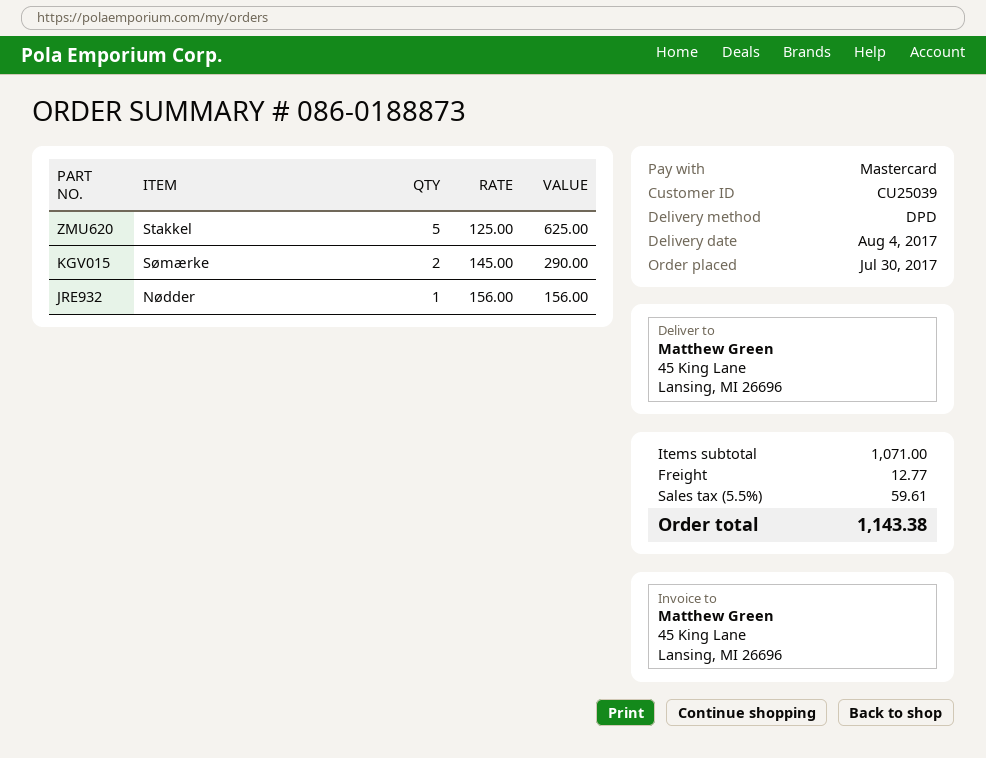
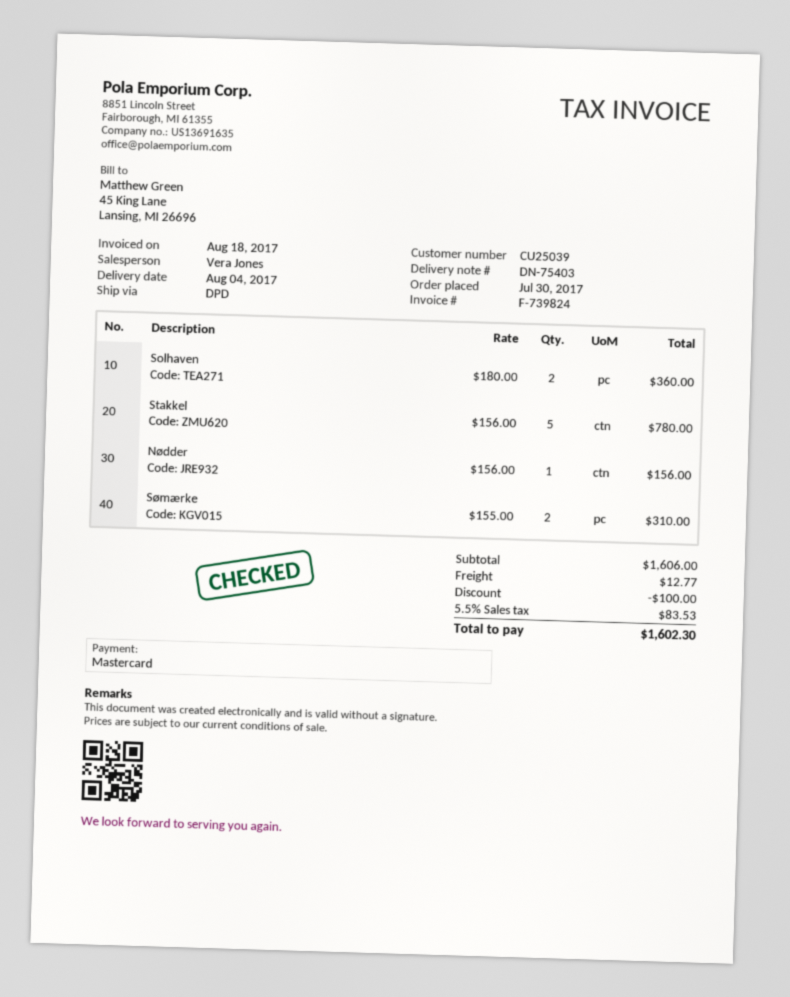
Stakkel: 5 x 125.00 = 625.00 -> 5 x 156.00 = 780.00
Sømærke: 2 x 145.00 = 290.00 -> 2 x 155.00 = 310.00
Solhaven: none -> 2 x 180.00 = 360.00
subtotal: 1071.00 -> 1606.00
discount: none -> 100.00
tax: 5.5% = 59.61 -> 5.5% = 83.53
total: 1143.38 -> 1602.30

